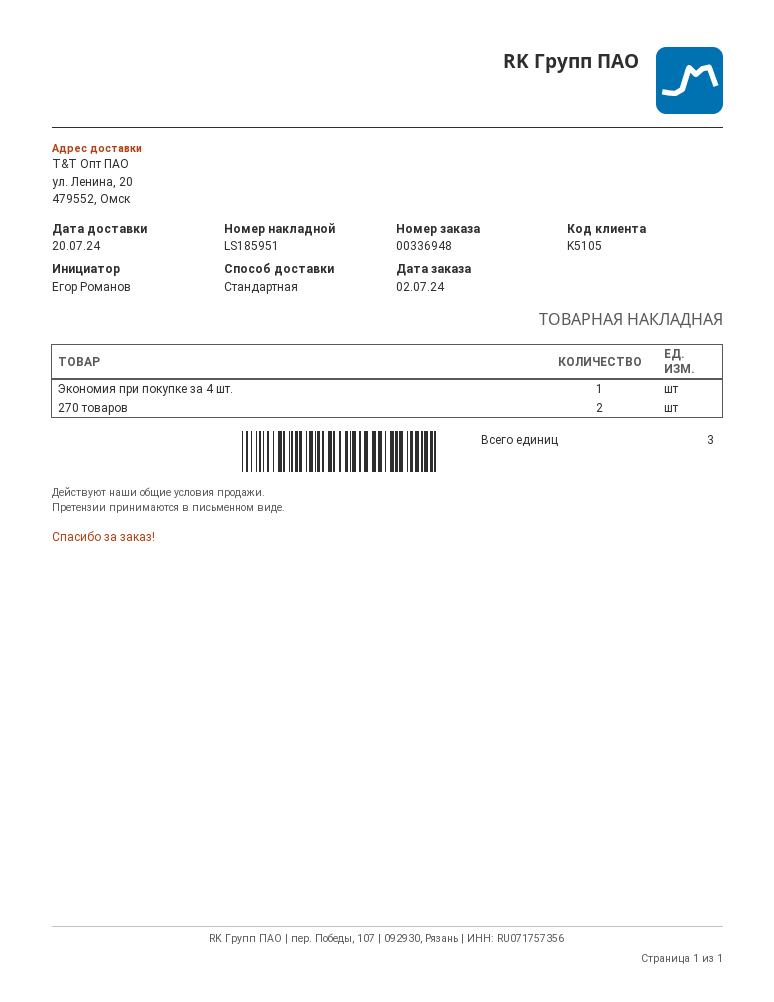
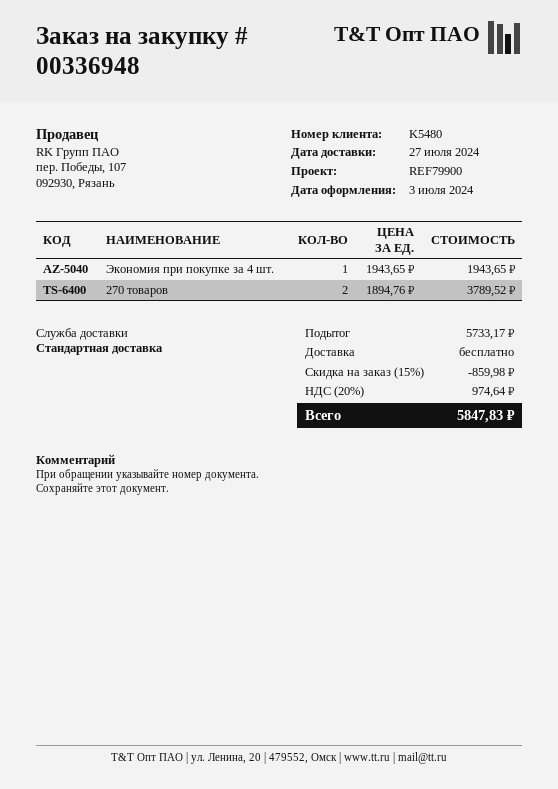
order date: 2024-07-02 -> 2024-07-03
delivery date: 2024-07-20 -> 2024-07-27
customer number: K5105 -> K5480

